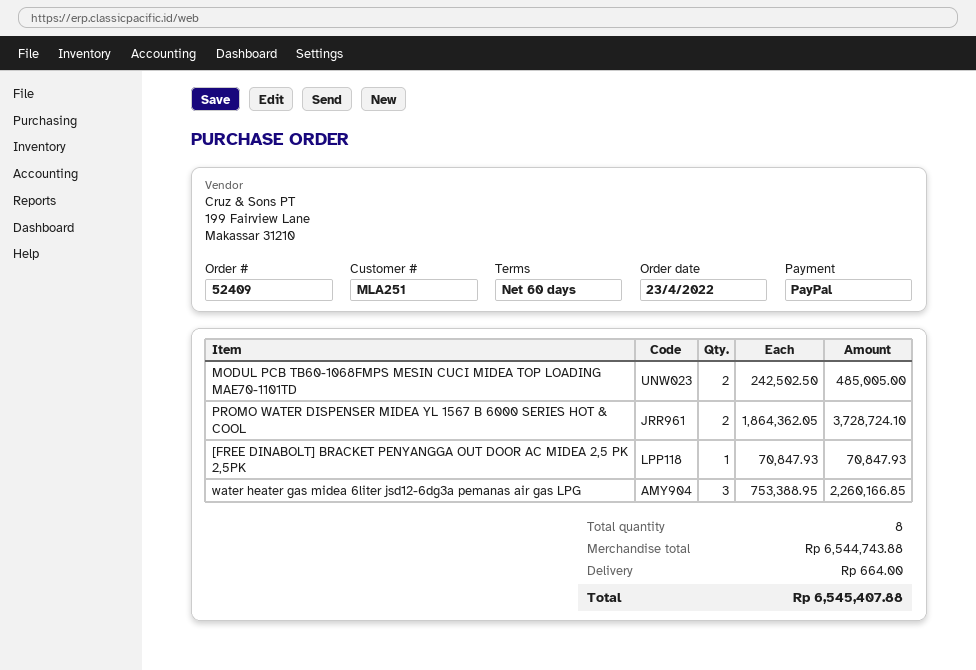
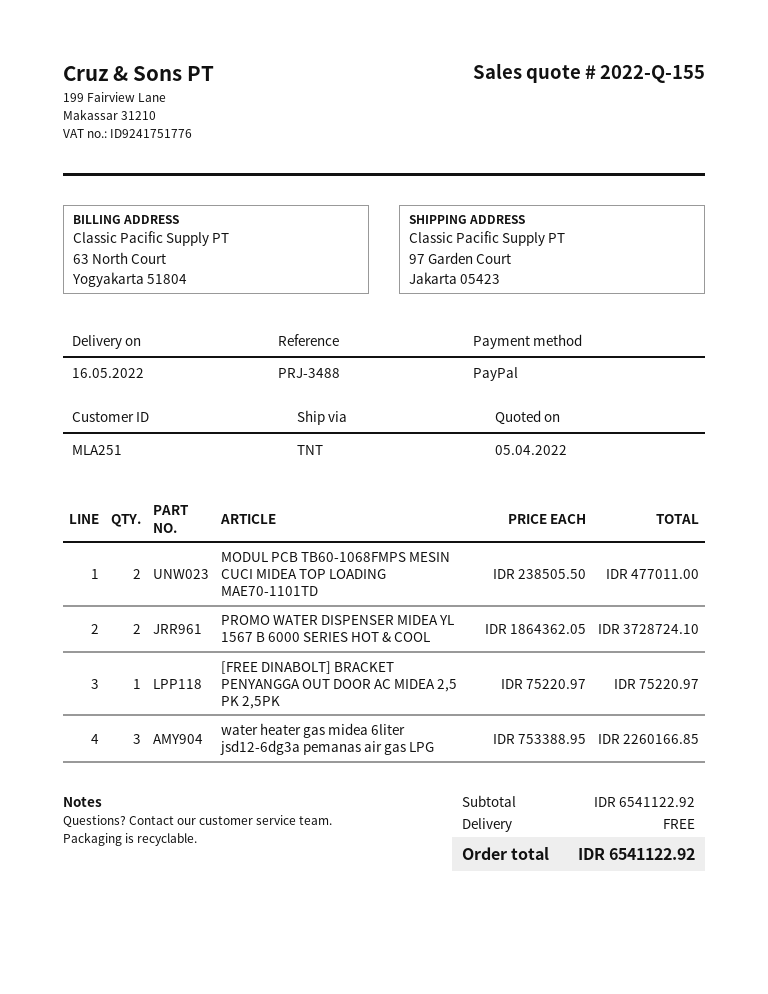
MODUL PCB TB60-1068FMPS MESIN CUCI MIDEA TOP LOADING MAE70-1101TD: 2 x 242502.50 = 485005.00 -> 2 x 238505.50 = 477011.00
[FREE DINABOLT] BRACKET PENYANGGA OUT DOOR AC MIDEA 2,5 PK 2,5PK: 1 x 70847.93 = 70847.93 -> 1 x 75220.97 = 75220.97
subtotal: 6544743.88 -> 6541122.92
shipping: 664.00 -> 0.00
total: 6545407.88 -> 6541122.92

